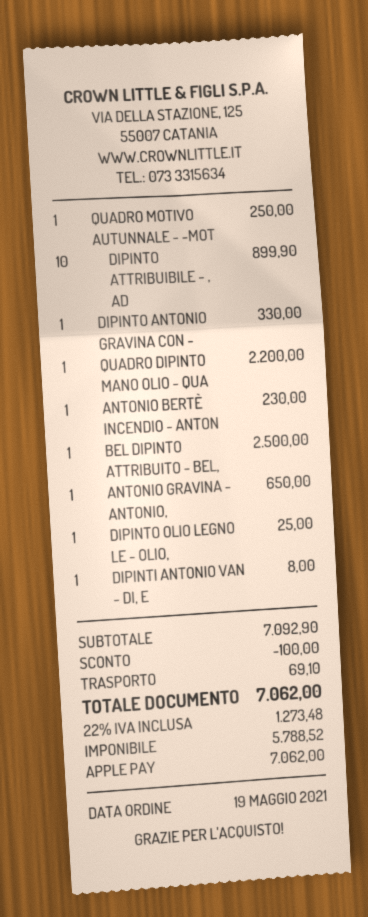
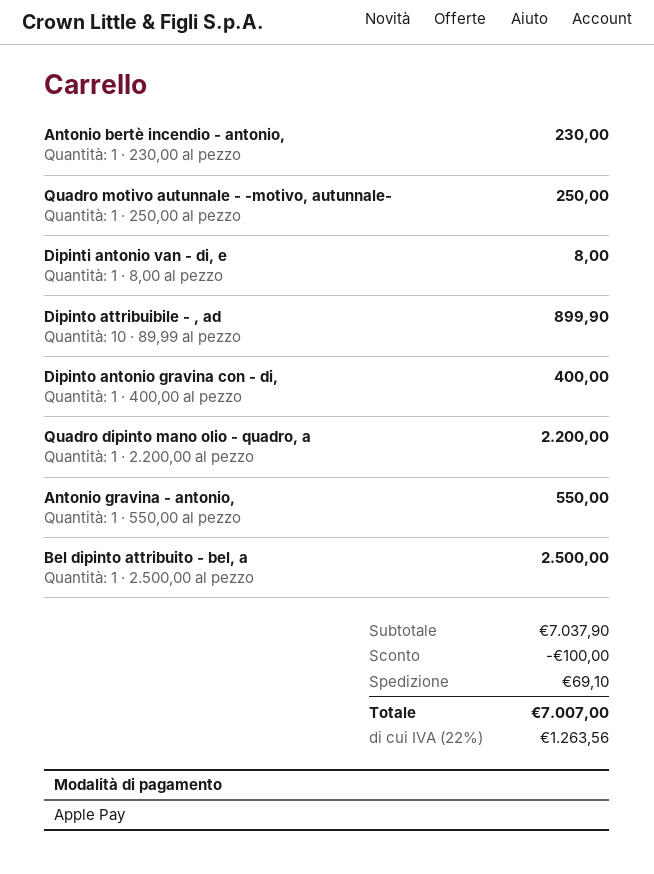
DIPINTO ANTONIO GRAVINA CON -: 1 for 330.00 -> 1 for 400.00
ANTONIO GRAVINA - ANTONIO,: 1 for 650.00 -> 1 for 550.00
DIPINTO OLIO LEGNO LE - OLIO,: 1 for 25.00 -> none
subtotal: 7092.90 -> 7037.90
tax: 22% = 1273.48 -> 22% = 1263.56
total: 7062.00 -> 7007.00

